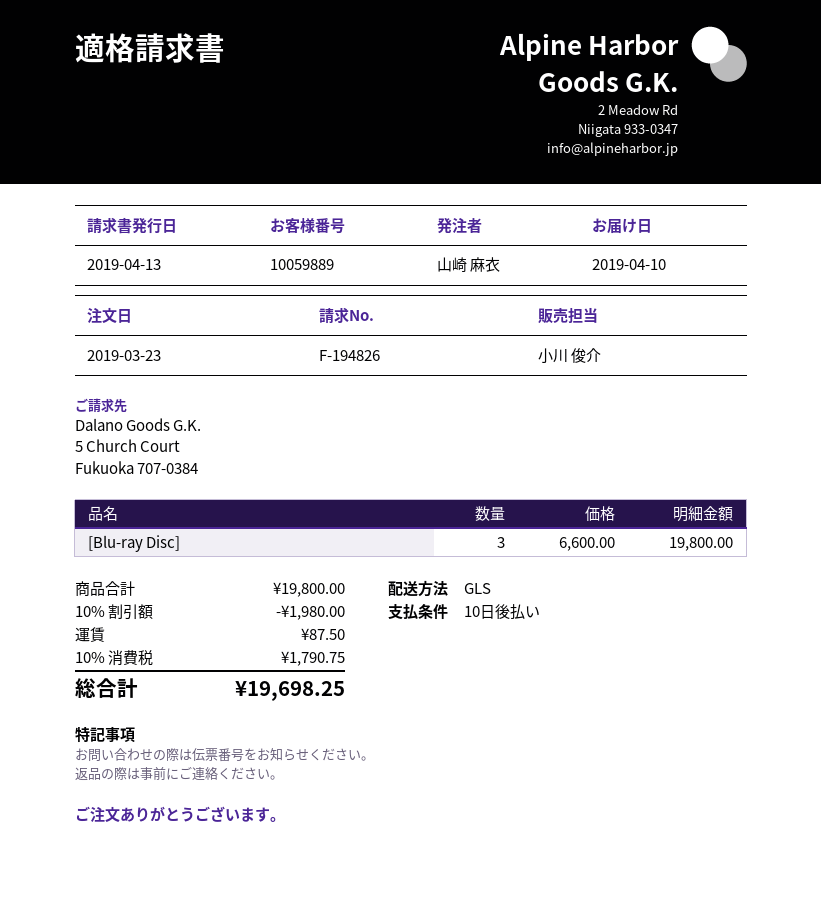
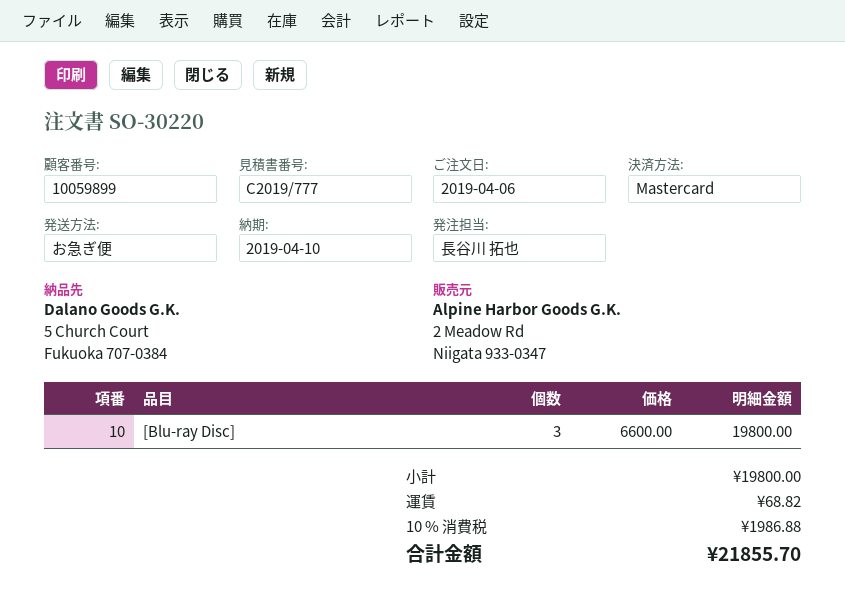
order date: 2019-03-23 -> 2019-04-06
customer number: 10059889 -> 10059899
ordered by: 山崎 麻衣 -> 長谷川 拓也
shipping method: GLS -> express
discount: 10% = 1980.00 -> none
shipping: 87.50 -> 68.82
tax: 10% = 1790.75 -> 10% = 1986.88
total: 19698.25 -> 21855.70

